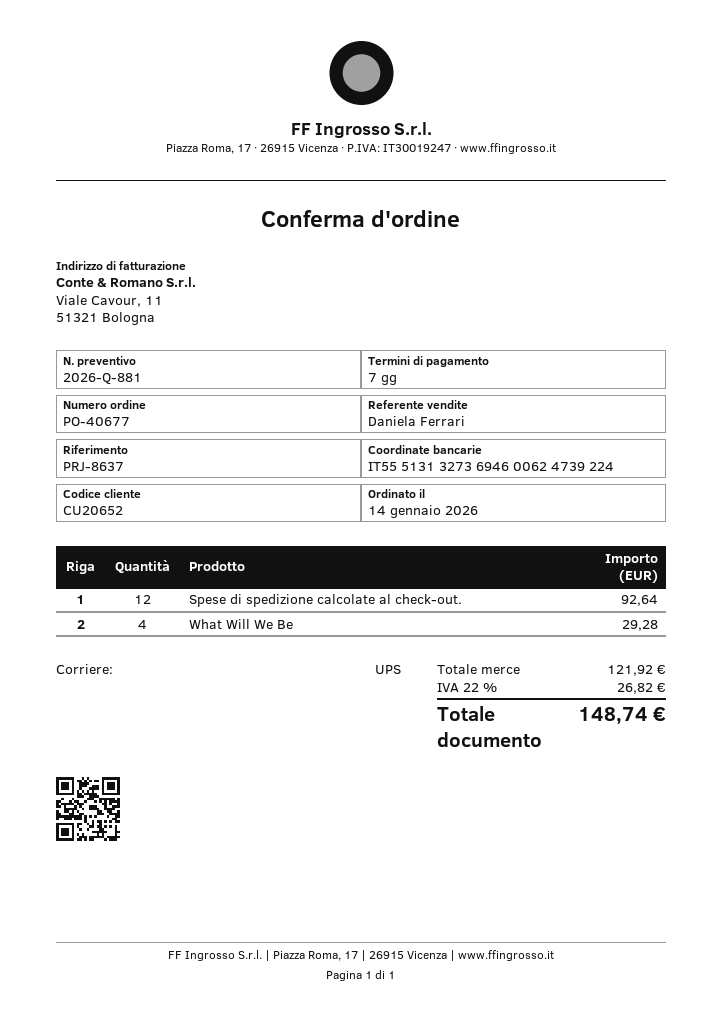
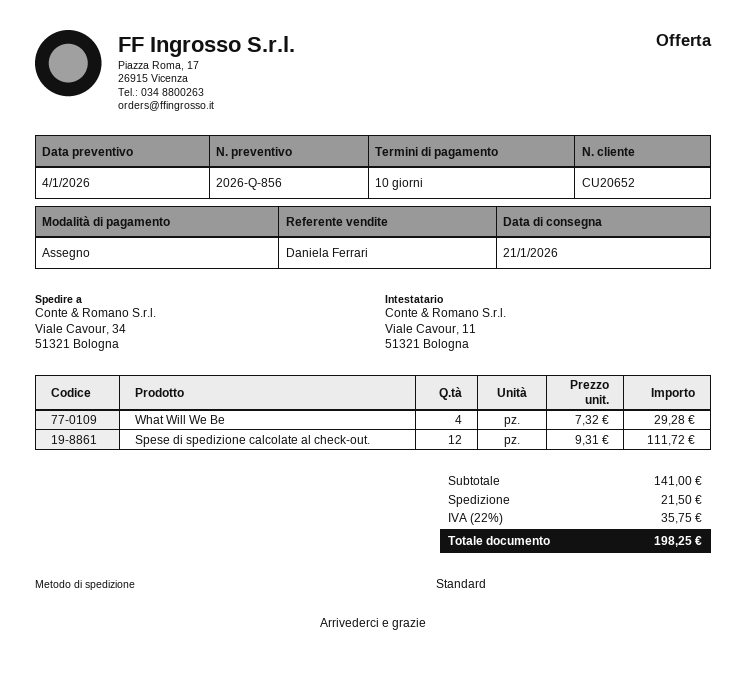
quote number: 2026-Q-881 -> 2026-Q-856
payment terms: 7 days -> 10 days
shipping method: UPS -> standard
Spese di spedizione calcolate al check-out.: 12 for 92.64 -> 12 for 111.72
subtotal: 121.92 -> 141.00
shipping: none -> 21.50
tax: 22% = 26.82 -> 22% = 35.75
total: 148.74 -> 198.25

